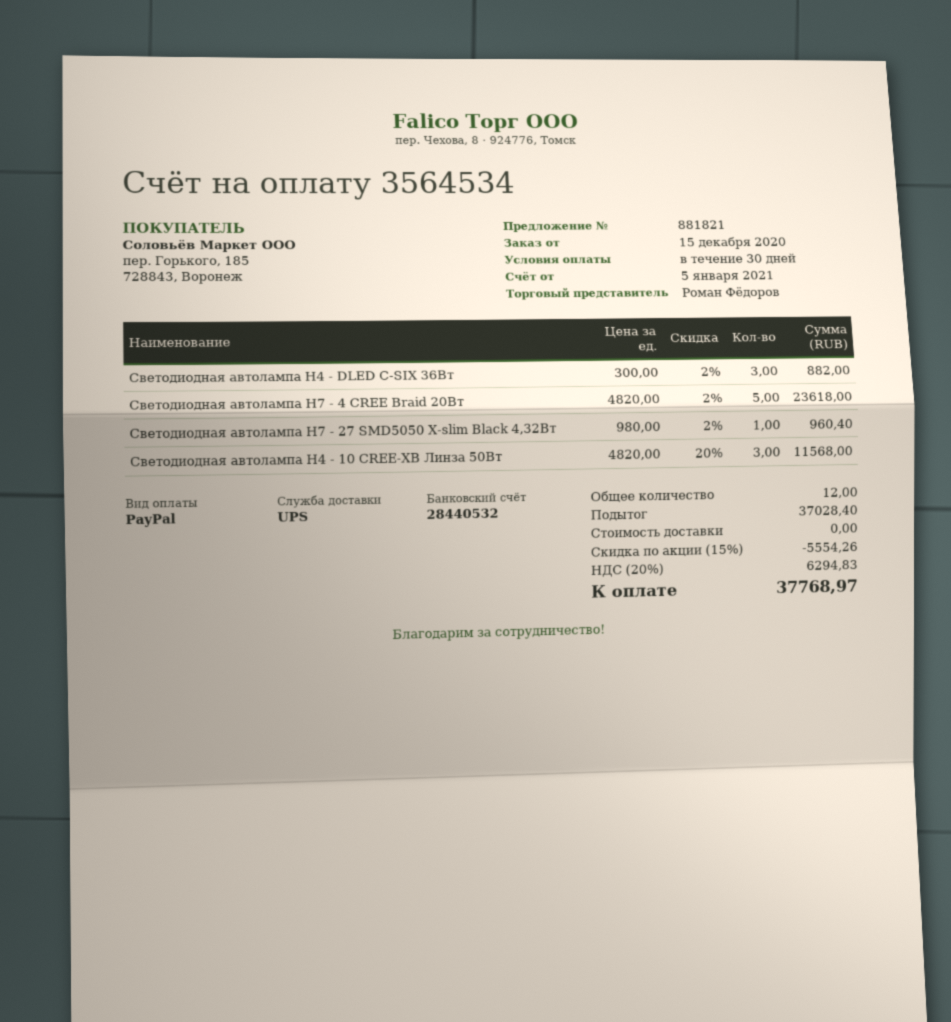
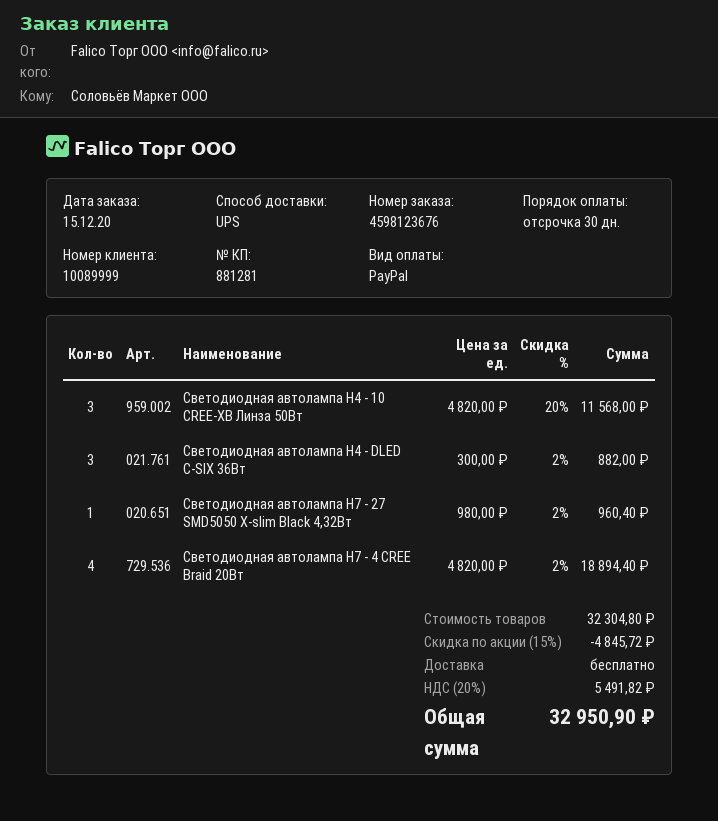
quote number: 881821 -> 881281
Светодиодная автолампа Н7 - 4 CREE Braid 20Вт: 5 x 4820.00 - 2% = 23618.00 -> 4 x 4820.00 - 2% = 18894.40
subtotal: 37028.40 -> 32304.80
discount: 15% = 5554.26 -> 15% = 4845.72
tax: 20% = 6294.83 -> 20% = 5491.82
total: 37768.97 -> 32950.90

